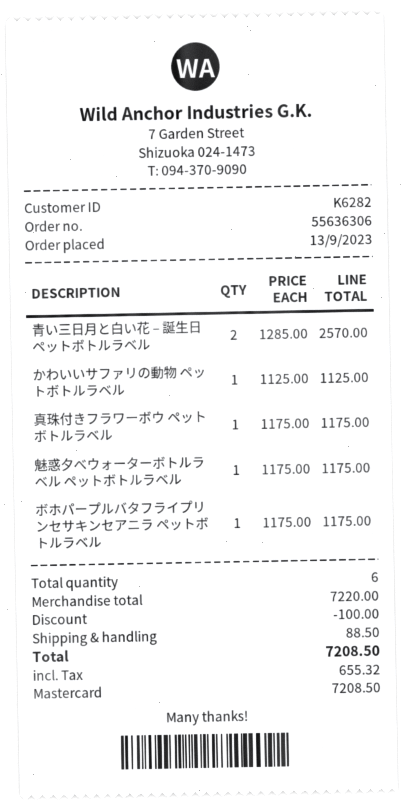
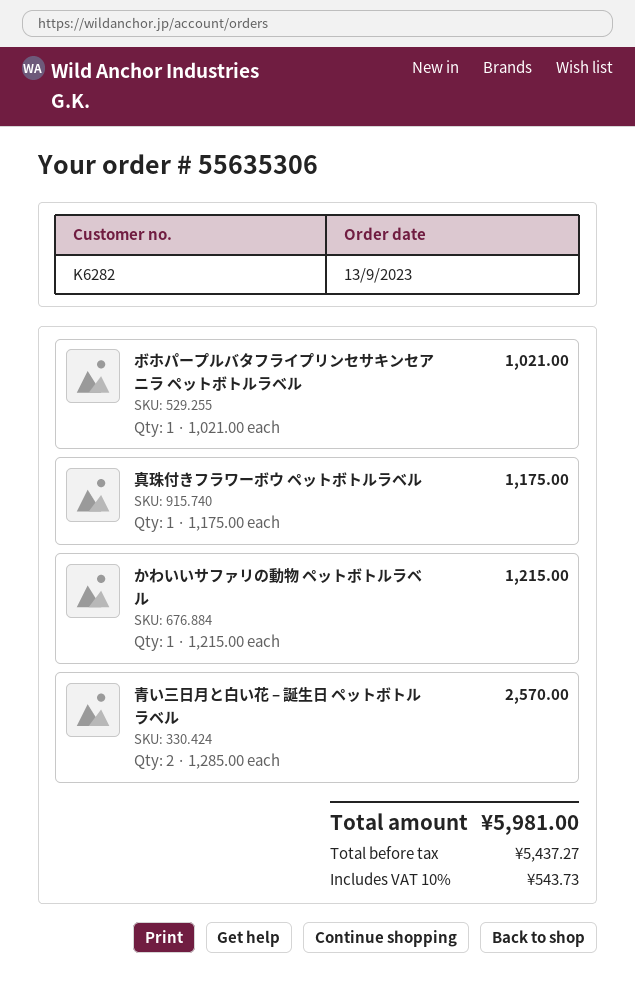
order number: 55636306 -> 55635306
かわいいサファリの動物 ペットボトルラベル: 1 x 1125.00 = 1125.00 -> 1 x 1215.00 = 1215.00
魅惑夕べウォーターボトルラベル ペットボトルラベル: 1 x 1175.00 = 1175.00 -> none
ボホパープルバタフライプリンセサキンセアニラ ペットボトルラベル: 1 x 1175.00 = 1175.00 -> 1 x 1021.00 = 1021.00
discount: 100.00 -> none
shipping: 88.50 -> none
tax: 655.32 -> 543.73
total: 7208.50 -> 5981.00

